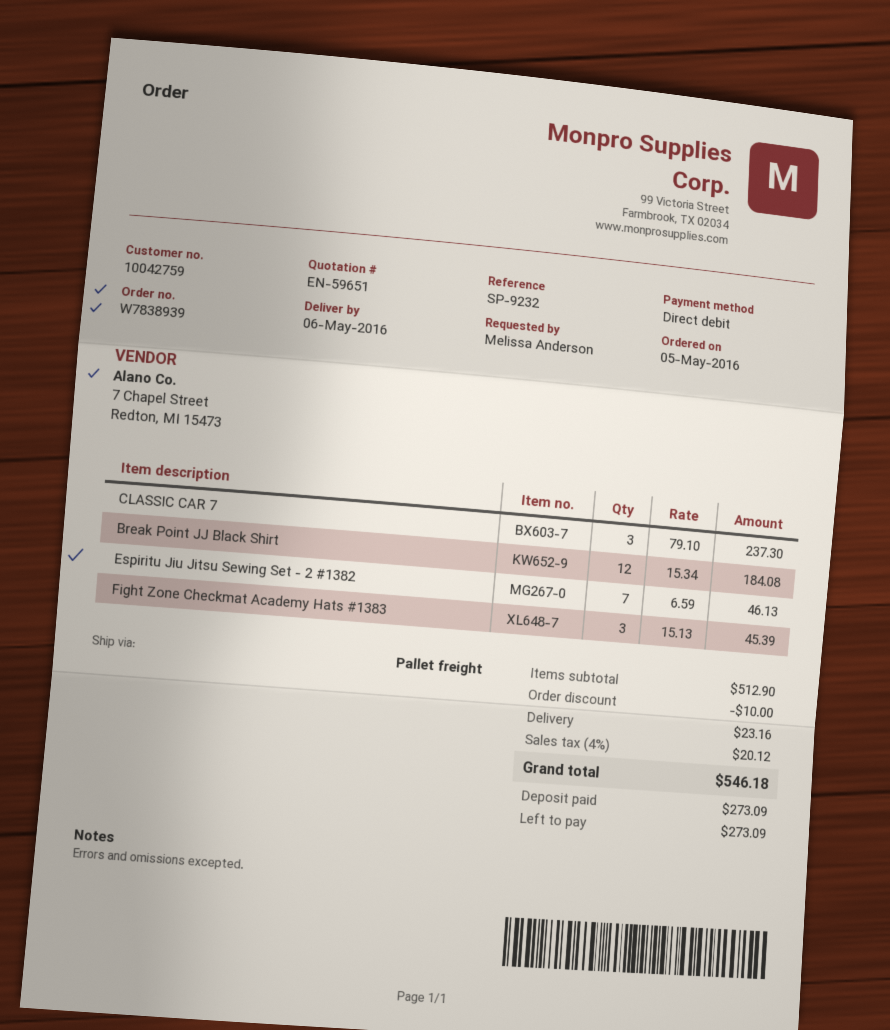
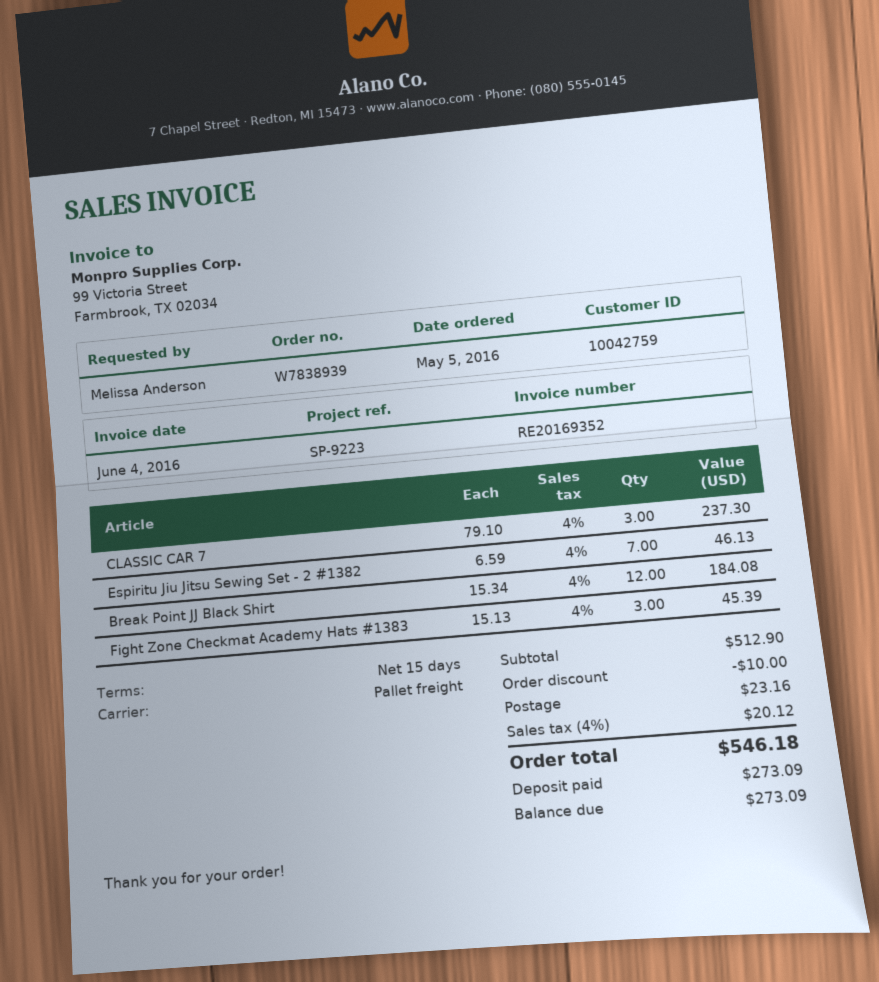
reference: SP-9232 -> SP-9223

